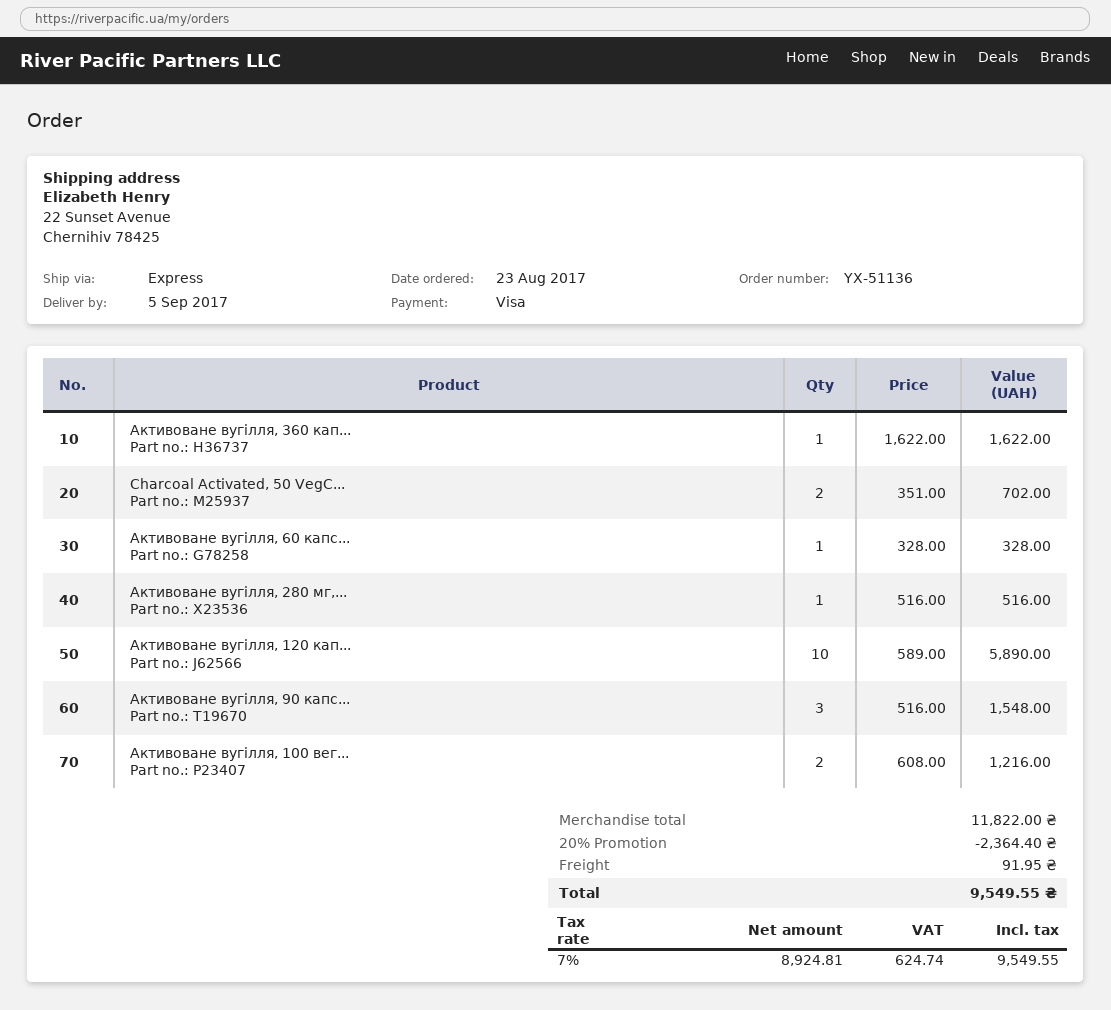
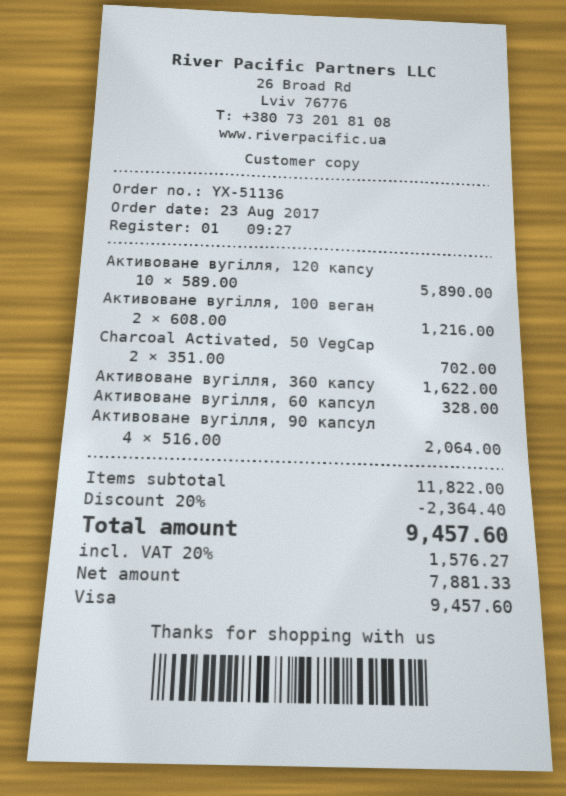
Активоване вугілля, 280 мг,...: 1 x 516.00 = 516.00 -> none
Активоване вугілля, 90 капс...: 3 x 516.00 = 1548.00 -> 4 x 516.00 = 2064.00
shipping: 91.95 -> none
net: 8924.81 -> 7881.33
tax: 7% = 624.74 -> 20% = 1576.27
total: 9549.55 -> 9457.60

